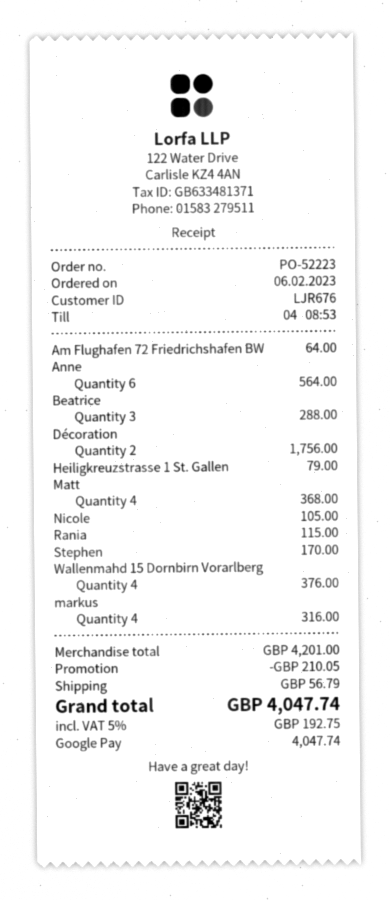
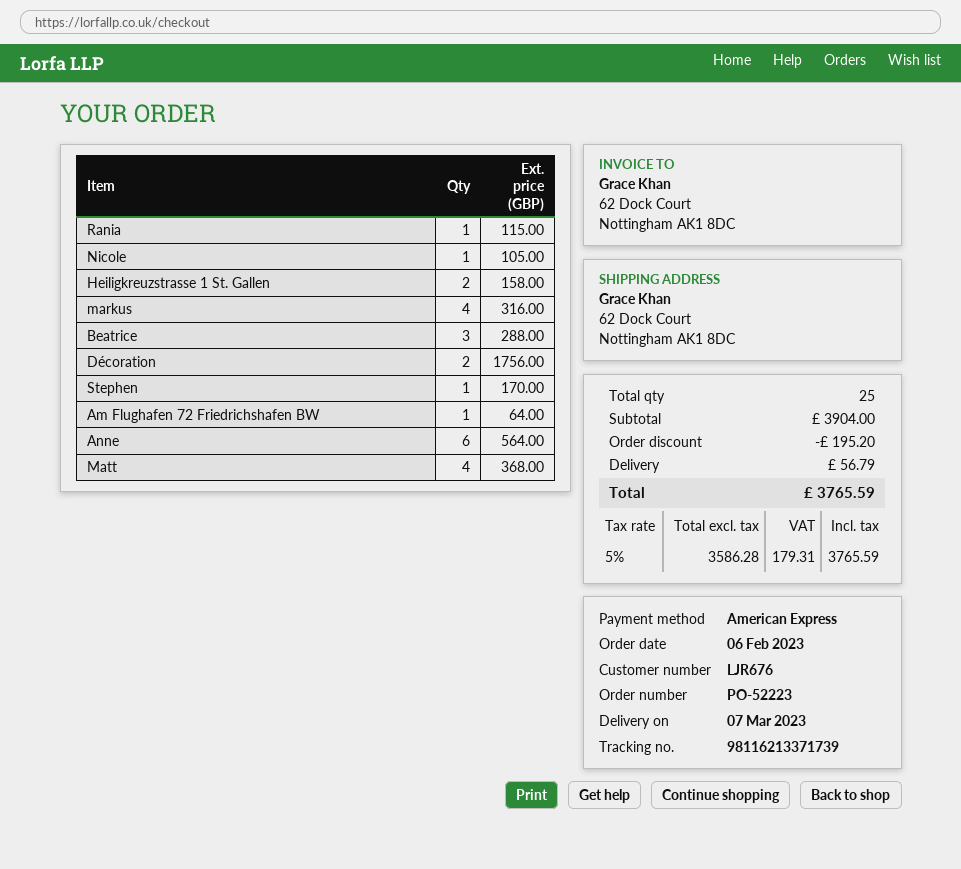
payment method: Google Pay -> American Express
Heiligkreuzstrasse 1 St. Gallen: 1 for 79.00 -> 2 for 158.00
Wallenmahd 15 Dornbirn Vorarlberg: 4 for 376.00 -> none
subtotal: 4201.00 -> 3904.00
discount: 210.05 -> 195.20
tax: 5% = 192.75 -> 5% = 179.31
total: 4047.74 -> 3765.59

